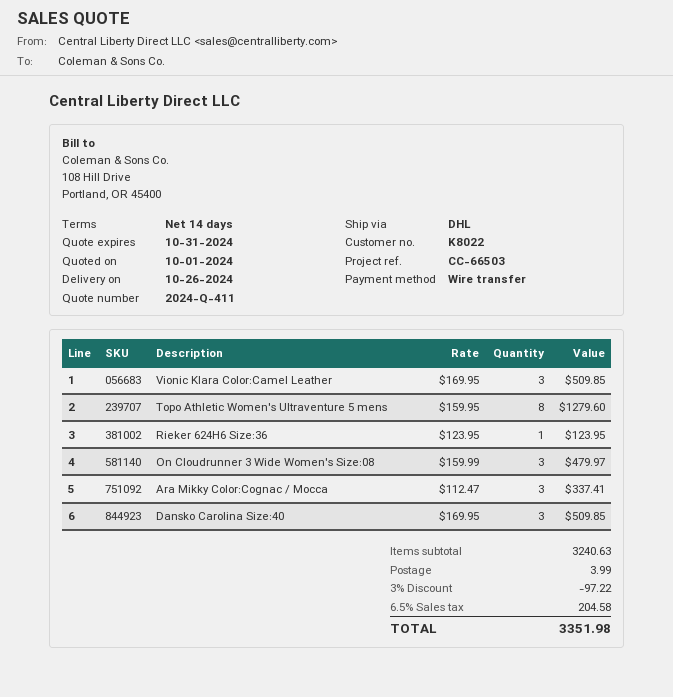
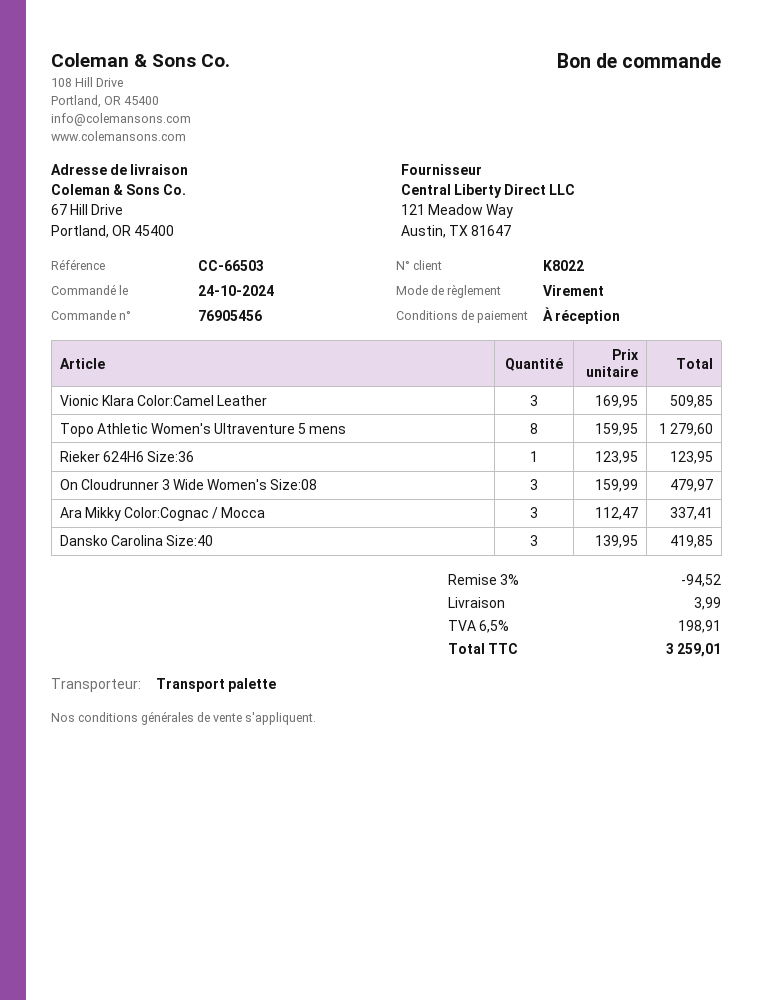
payment terms: 14 days -> on receipt
shipping method: DHL -> pallet freight
Dansko Carolina Size:40: 3 x 169.95 = 509.85 -> 3 x 139.95 = 419.85
discount: 3% = 97.22 -> 3% = 94.52
tax: 6.5% = 204.58 -> 6.5% = 198.91
total: 3351.98 -> 3259.01

